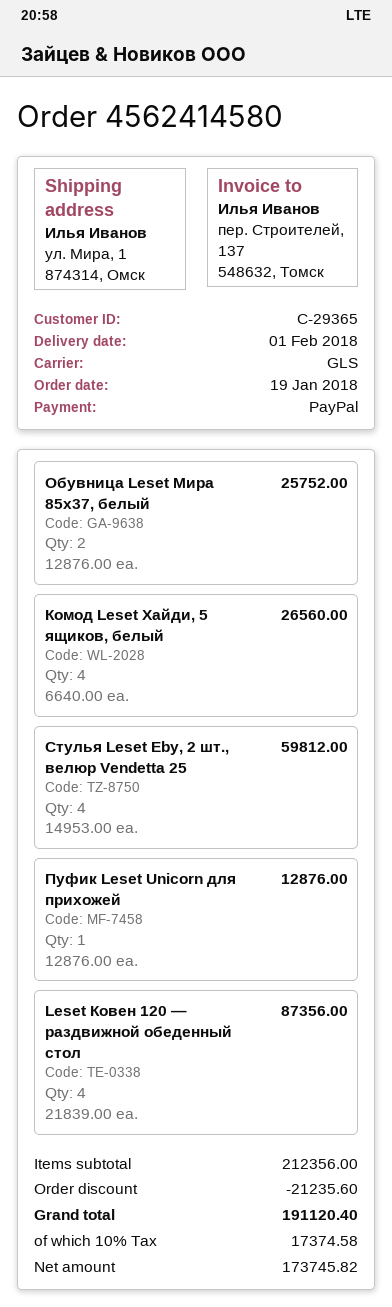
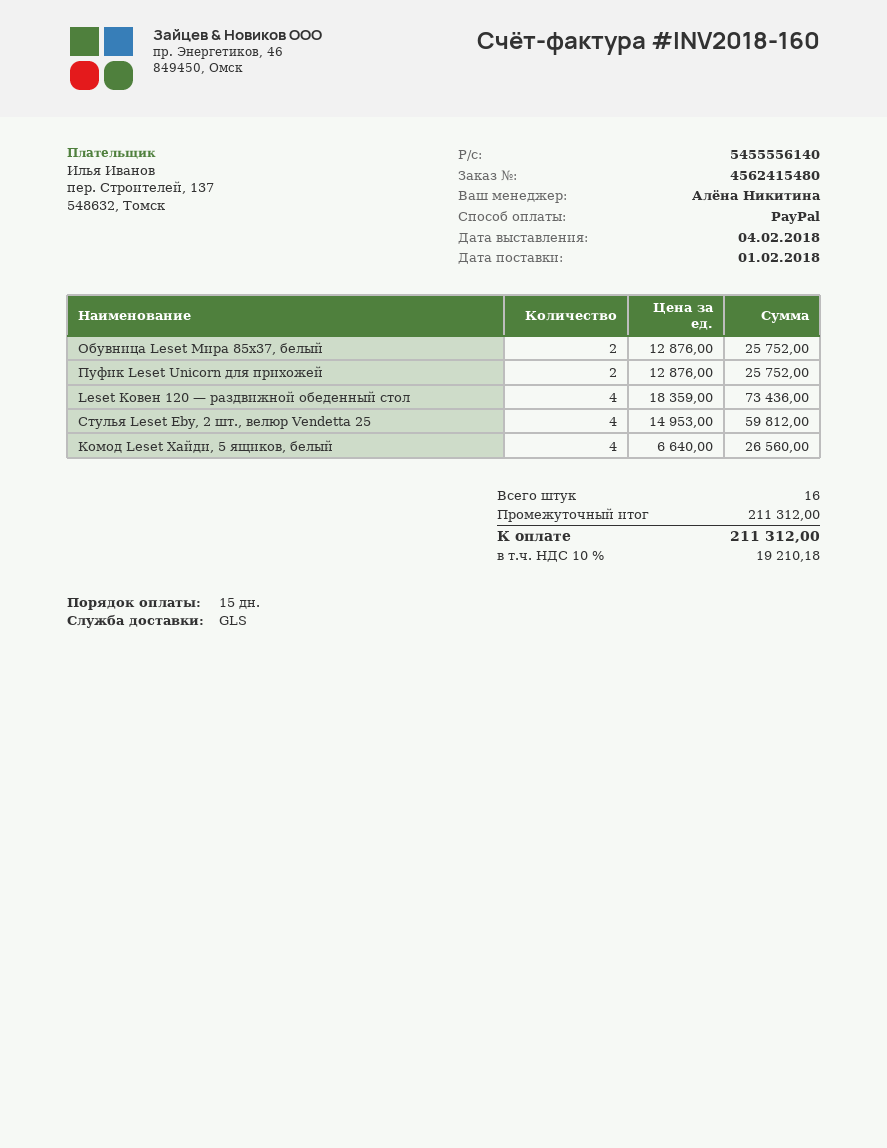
order number: 4562414580 -> 4562415480
Пуфик Leset Unicorn для прихожей: 1 x 12876.00 = 12876.00 -> 2 x 12876.00 = 25752.00
Leset Ковен 120 — раздвижной обеденный стол: 4 x 21839.00 = 87356.00 -> 4 x 18359.00 = 73436.00
subtotal: 212356.00 -> 211312.00
discount: 21235.60 -> none
tax: 10% = 17374.58 -> 10% = 19210.18
total: 191120.40 -> 211312.00

